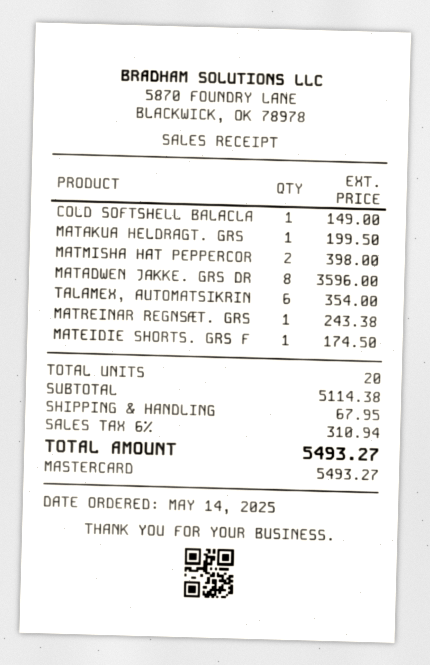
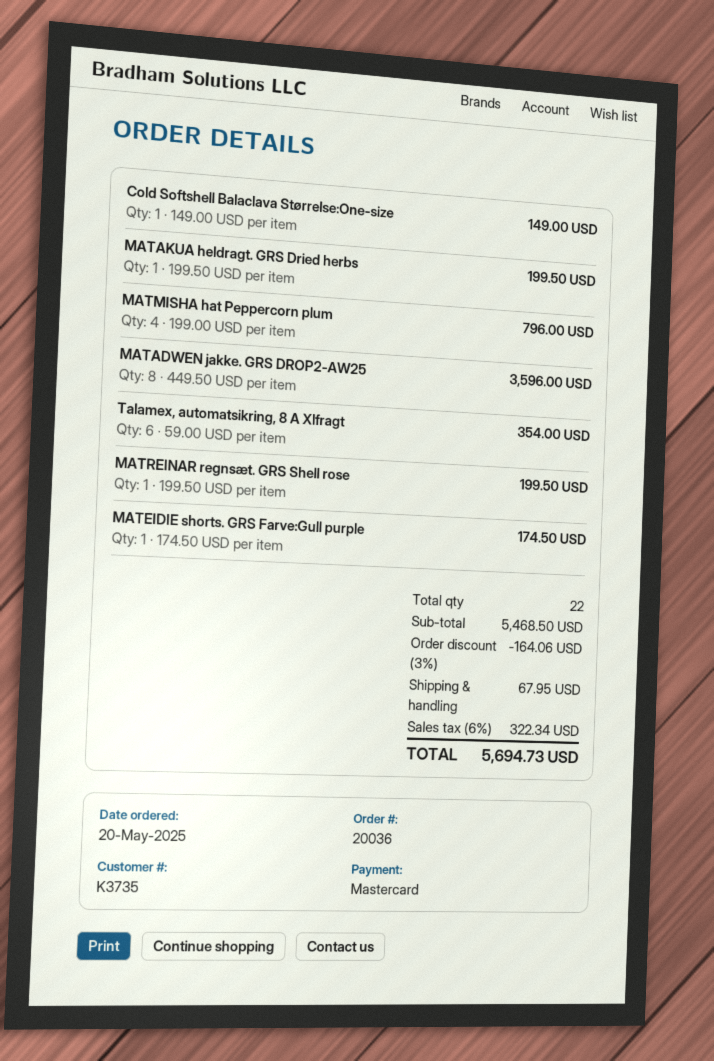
order date: 2025-05-14 -> 2025-05-20
MATMISHA HAT PEPPERCOR: 2 for 398.00 -> 4 for 796.00
MATREINAR REGNSÆT. GRS: 1 for 243.38 -> 1 for 199.50
total quantity: 20 -> 22
subtotal: 5114.38 -> 5468.50
discount: none -> 3% = 164.06
tax: 6% = 310.94 -> 6% = 322.34
total: 5493.27 -> 5694.73

